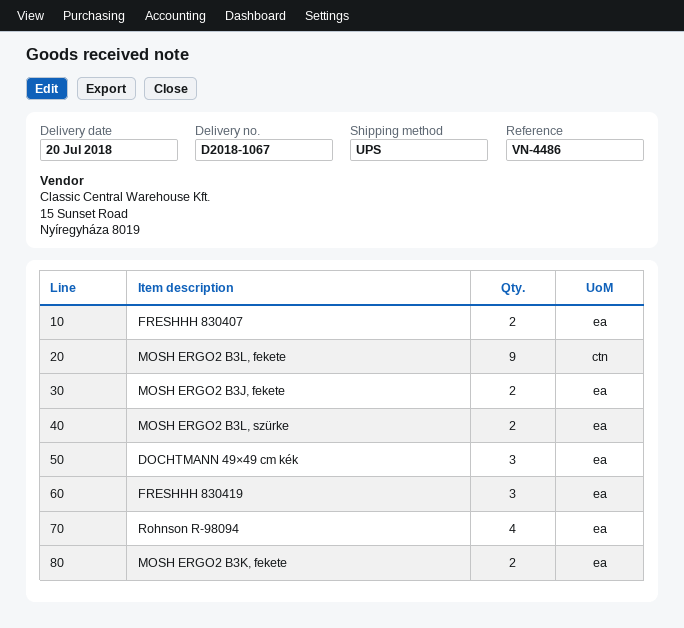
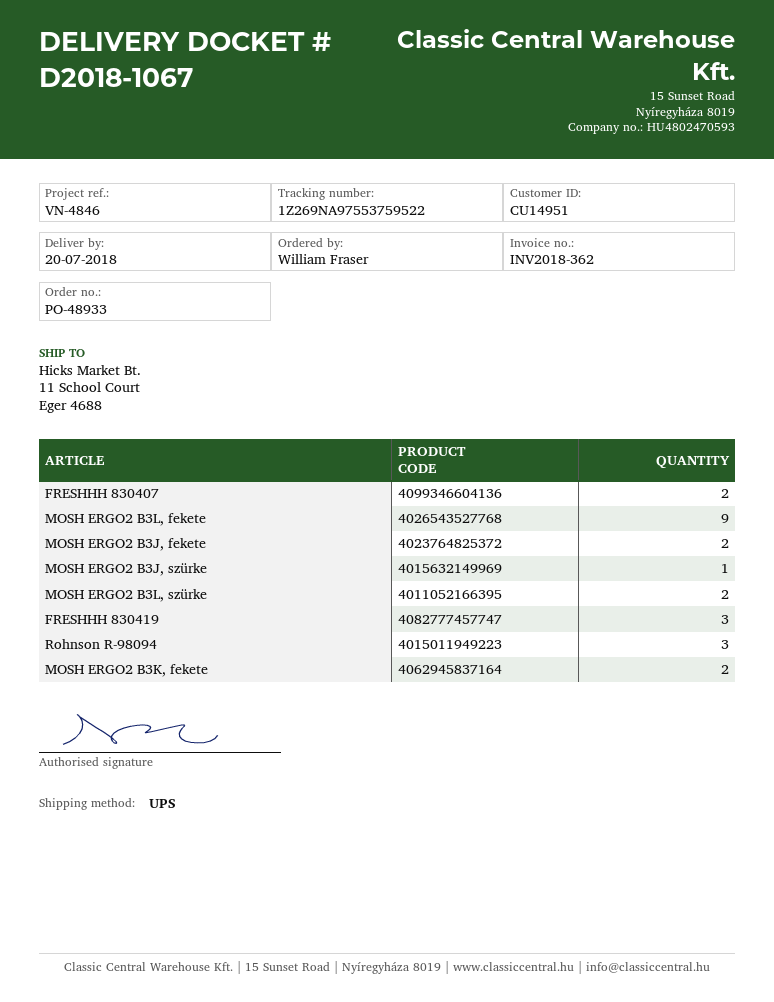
reference: VN-4486 -> VN-4846
DOCHTMANN 49×49 cm kék: 3 -> none
Rohnson R-98094: 4 -> 3
MOSH ERGO2 B3J, szürke: none -> 1

